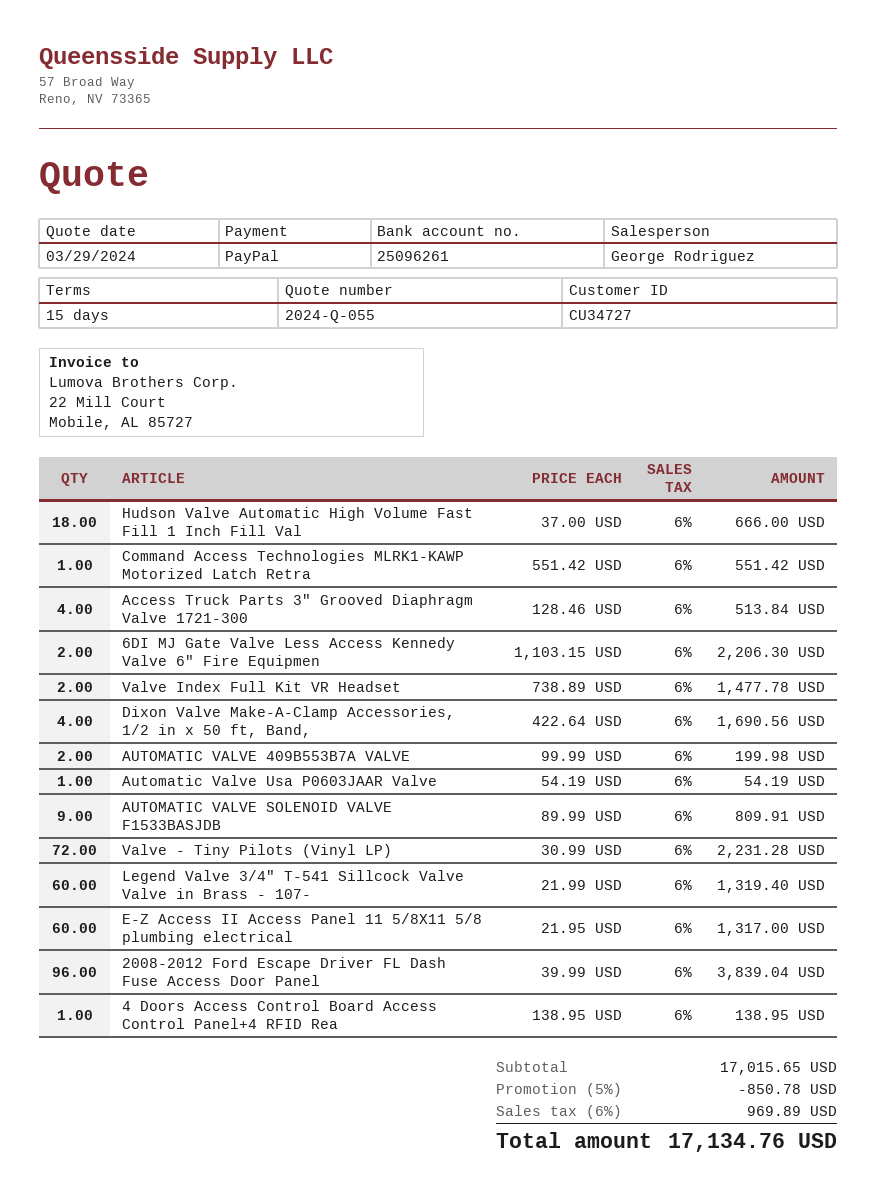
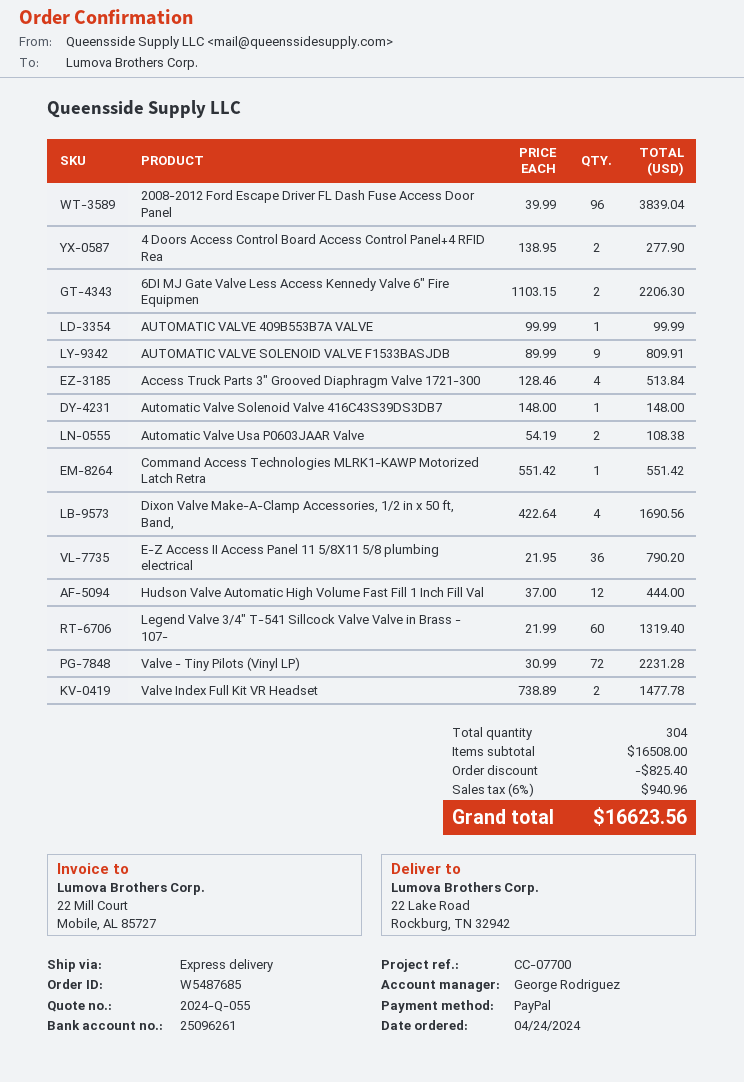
Hudson Valve Automatic High Volume Fast Fill 1 Inch Fill Val: 18 x 37.00 = 666.00 -> 12 x 37.00 = 444.00
AUTOMATIC VALVE 409B553B7A VALVE: 2 x 99.99 = 199.98 -> 1 x 99.99 = 99.99
Automatic Valve Usa P0603JAAR Valve: 1 x 54.19 = 54.19 -> 2 x 54.19 = 108.38
E-Z Access II Access Panel 11 5/8X11 5/8 plumbing electrical: 60 x 21.95 = 1317.00 -> 36 x 21.95 = 790.20
4 Doors Access Control Board Access Control Panel+4 RFID Rea: 1 x 138.95 = 138.95 -> 2 x 138.95 = 277.90
Automatic Valve Solenoid Valve 416C43S39DS3DB7: none -> 1 x 148.00 = 148.00
subtotal: 17015.65 -> 16508.00
discount: 850.78 -> 825.40
tax: 6% = 969.89 -> 6% = 940.96
total: 17134.76 -> 16623.56

